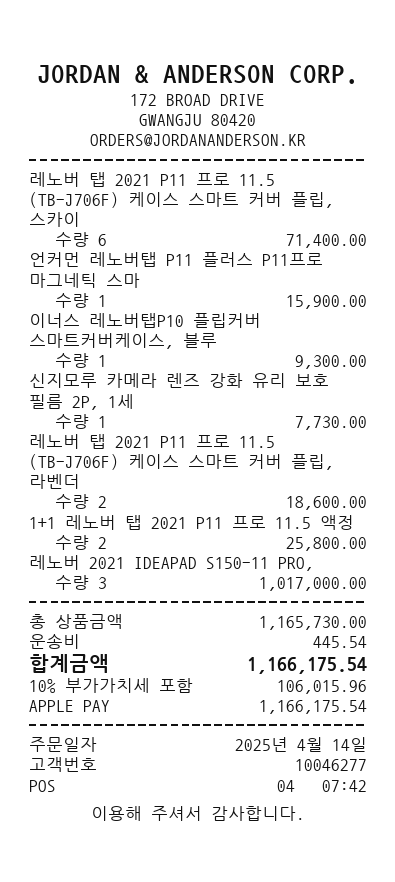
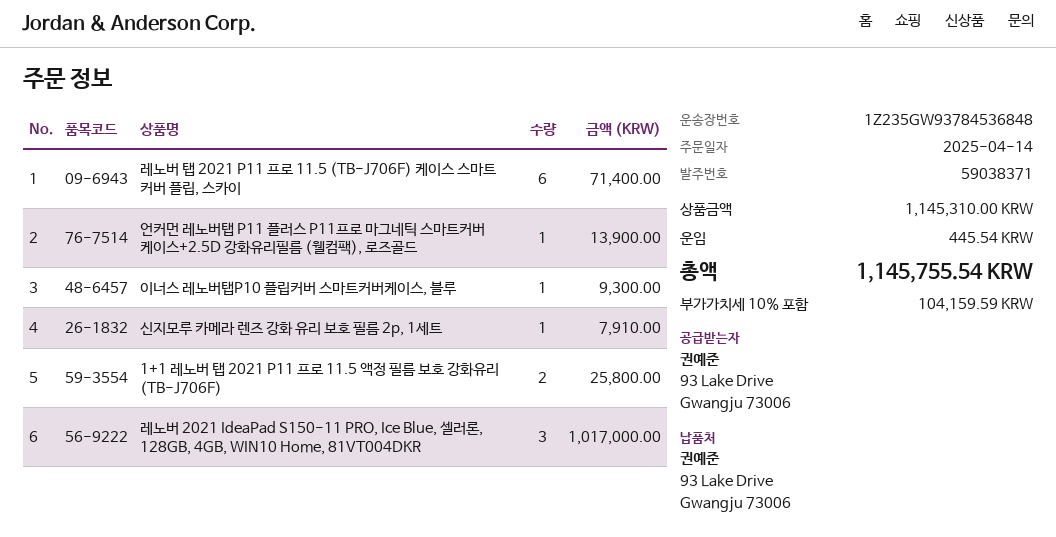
언커먼 레노버탭 P11 플러스 P11프로 마그네틱 스마: 1 for 15900.00 -> 1 for 13900.00
신지모루 카메라 렌즈 강화 유리 보호 필름 2P, 1세: 1 for 7730.00 -> 1 for 7910.00
레노버 탭 2021 P11 프로 11.5 (TB-J706F) 케이스 스마트 커버 플립, 라벤더: 2 for 18600.00 -> none
subtotal: 1165730.00 -> 1145310.00
tax: 10% = 106015.96 -> 10% = 104159.59
total: 1166175.54 -> 1145755.54

